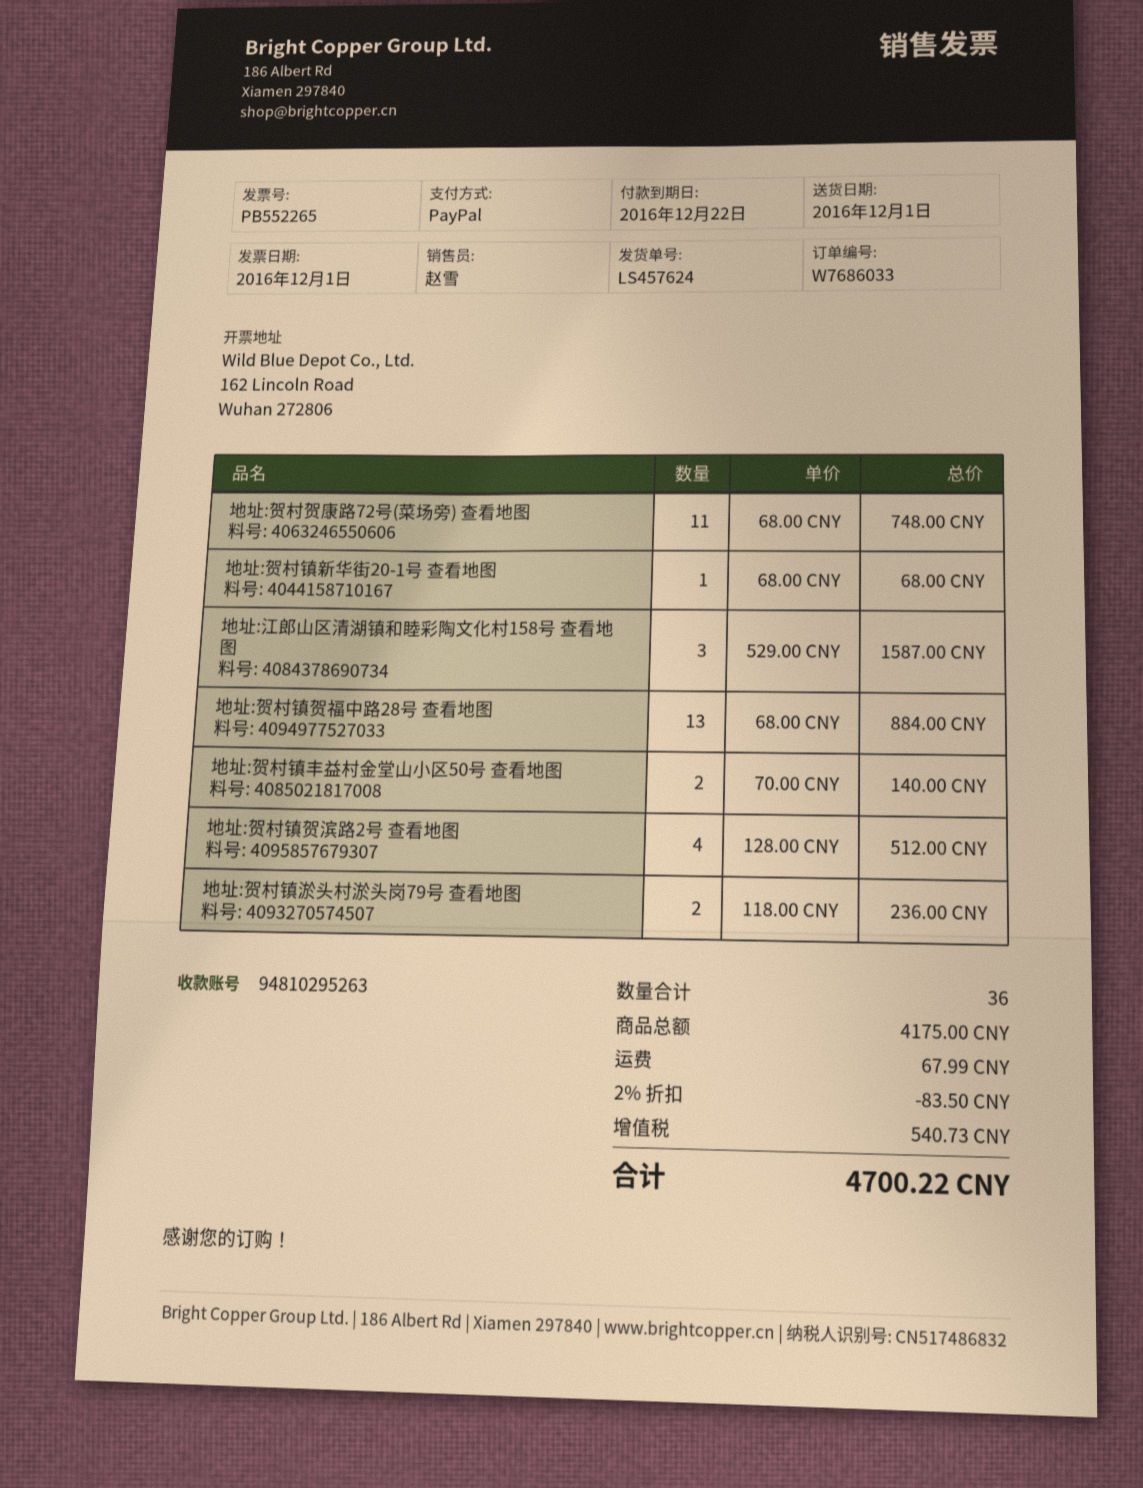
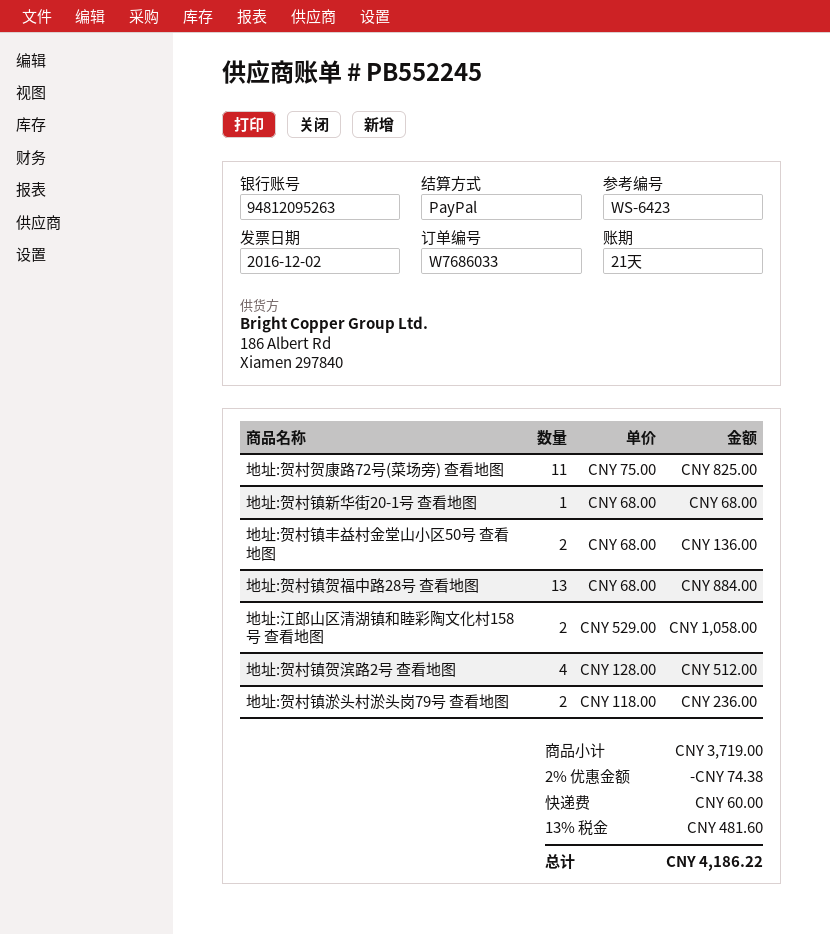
invoice number: PB552265 -> PB552245
invoice date: 2016-12-01 -> 2016-12-02
bank account: 94810295263 -> 94812095263
地址:贺村贺康路72号(菜场旁) 查看地图: 11 x 68.00 = 748.00 -> 11 x 75.00 = 825.00
地址:江郎山区清湖镇和睦彩陶文化村158号 查看地图: 3 x 529.00 = 1587.00 -> 2 x 529.00 = 1058.00
地址:贺村镇丰益村金堂山小区50号 查看地图: 2 x 70.00 = 140.00 -> 2 x 68.00 = 136.00
subtotal: 4175.00 -> 3719.00
discount: 2% = 83.50 -> 2% = 74.38
shipping: 67.99 -> 60.00
tax: 540.73 -> 481.60
total: 4700.22 -> 4186.22

